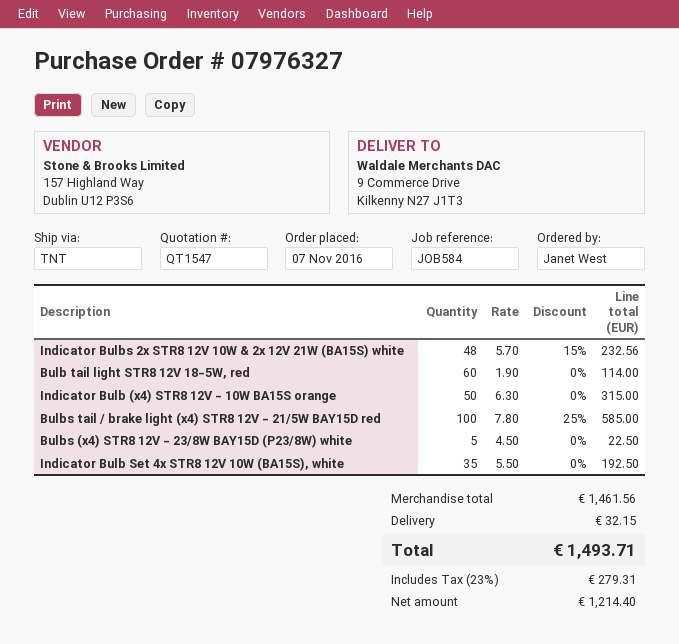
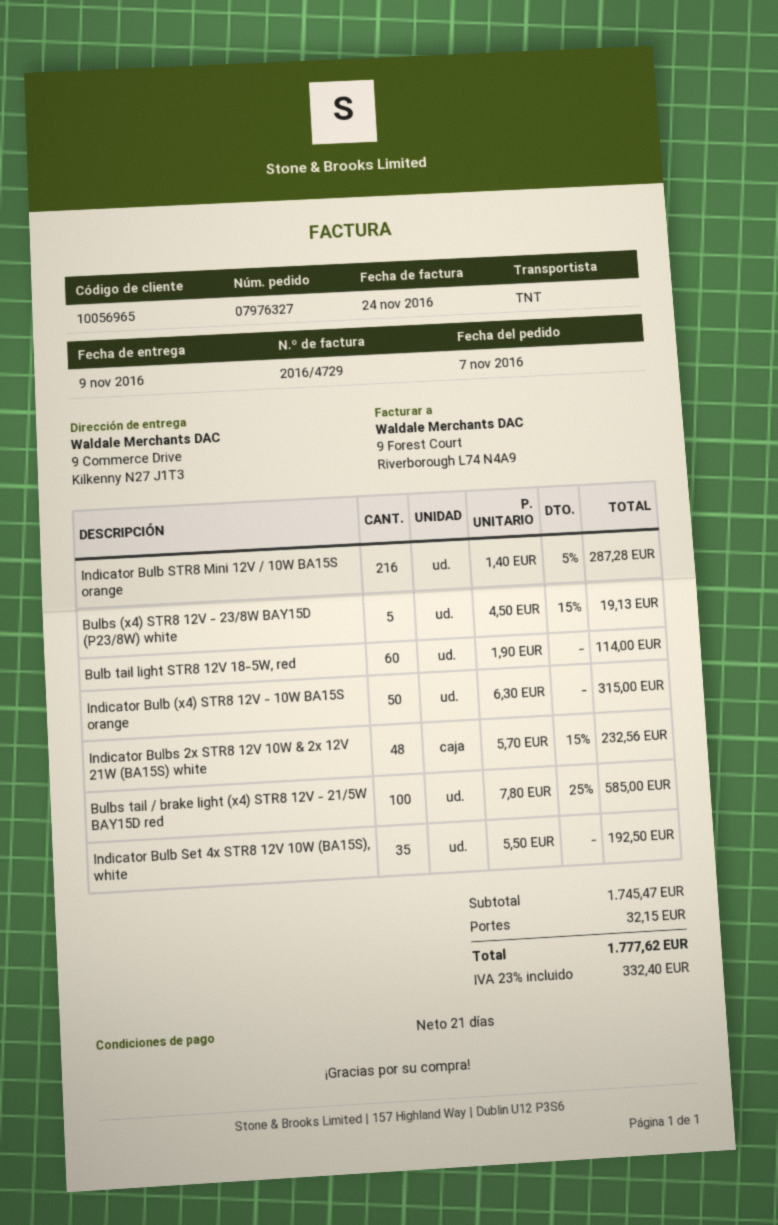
Bulbs (x4) STR8 12V - 23/8W BAY15D (P23/8W) white: 5 x 4.50 = 22.50 -> 5 x 4.50 - 15% = 19.13
Indicator Bulb STR8 Mini 12V / 10W BA15S orange: none -> 216 x 1.40 - 5% = 287.28
subtotal: 1461.56 -> 1745.47
tax: 23% = 279.31 -> 23% = 332.40
total: 1493.71 -> 1777.62

